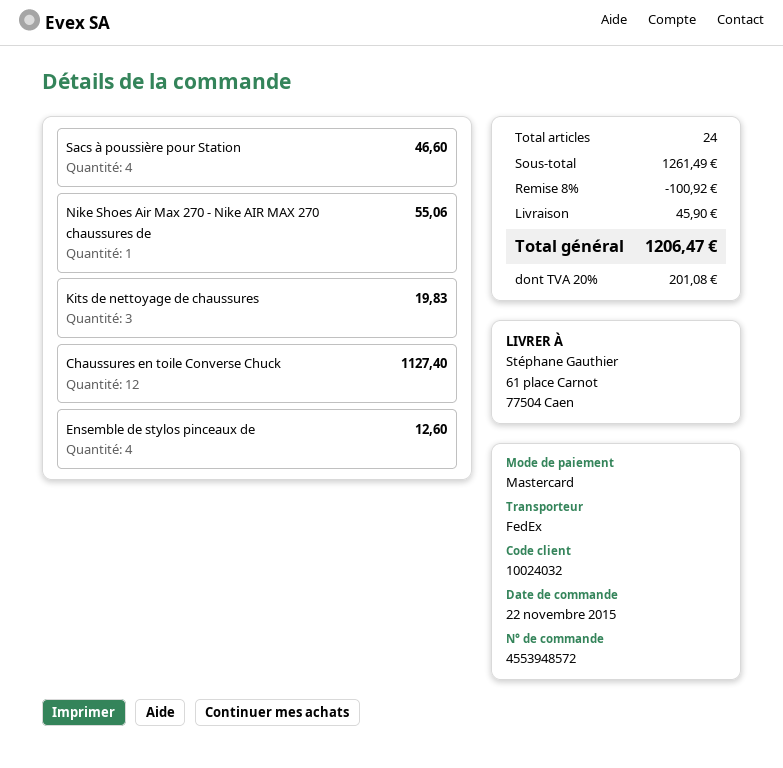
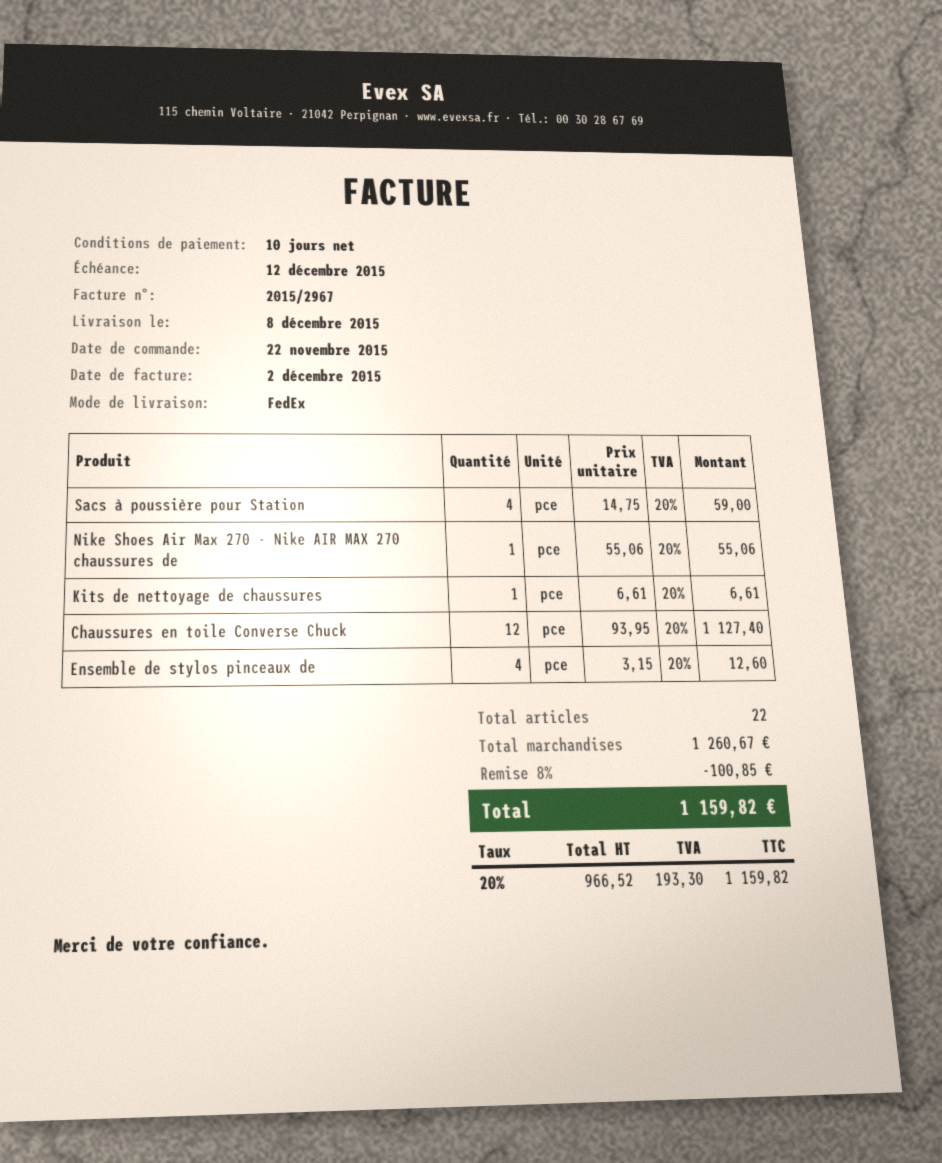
Sacs à poussière pour Station: 4 for 46.60 -> 4 for 59.00
Kits de nettoyage de chaussures: 3 for 19.83 -> 1 for 6.61
total quantity: 24 -> 22
subtotal: 1261.49 -> 1260.67
discount: 8% = 100.92 -> 8% = 100.85
shipping: 45.90 -> none
tax: 20% = 201.08 -> 20% = 193.30
total: 1206.47 -> 1159.82

